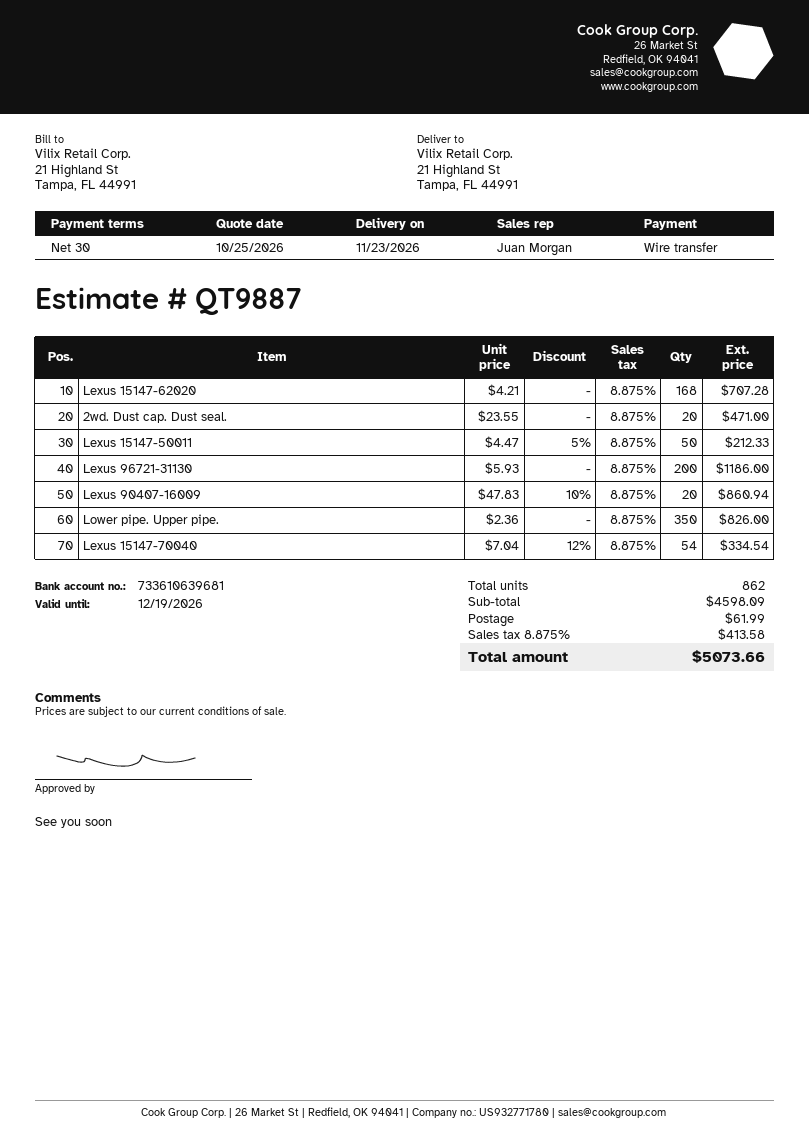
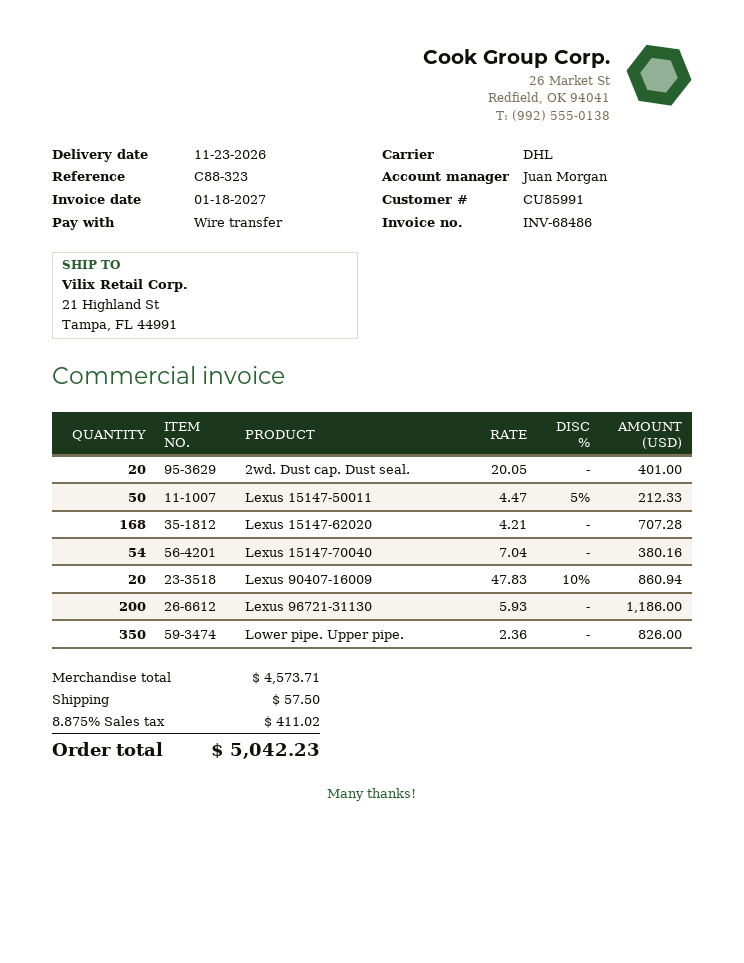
2wd. Dust cap. Dust seal.: 20 x 23.55 = 471.00 -> 20 x 20.05 = 401.00
Lexus 15147-70040: 54 x 7.04 - 12% = 334.54 -> 54 x 7.04 = 380.16
subtotal: 4598.09 -> 4573.71
shipping: 61.99 -> 57.50
tax: 8.875% = 413.58 -> 8.875% = 411.02
total: 5073.66 -> 5042.23

